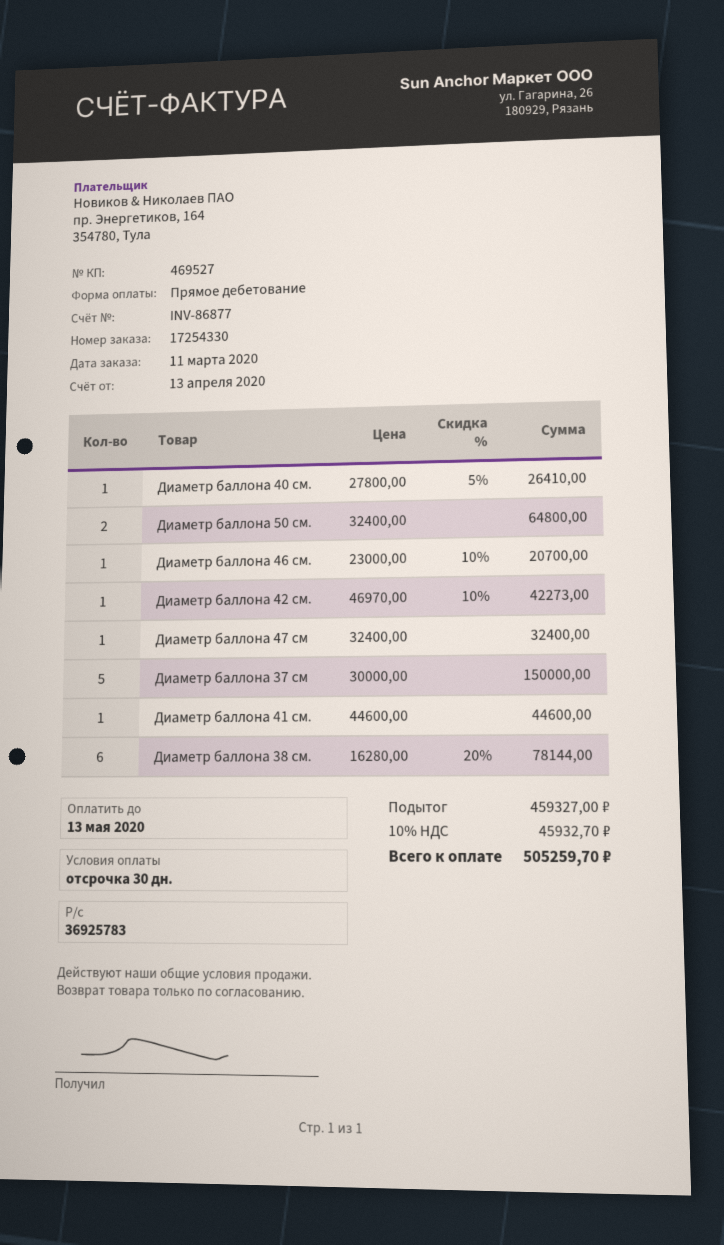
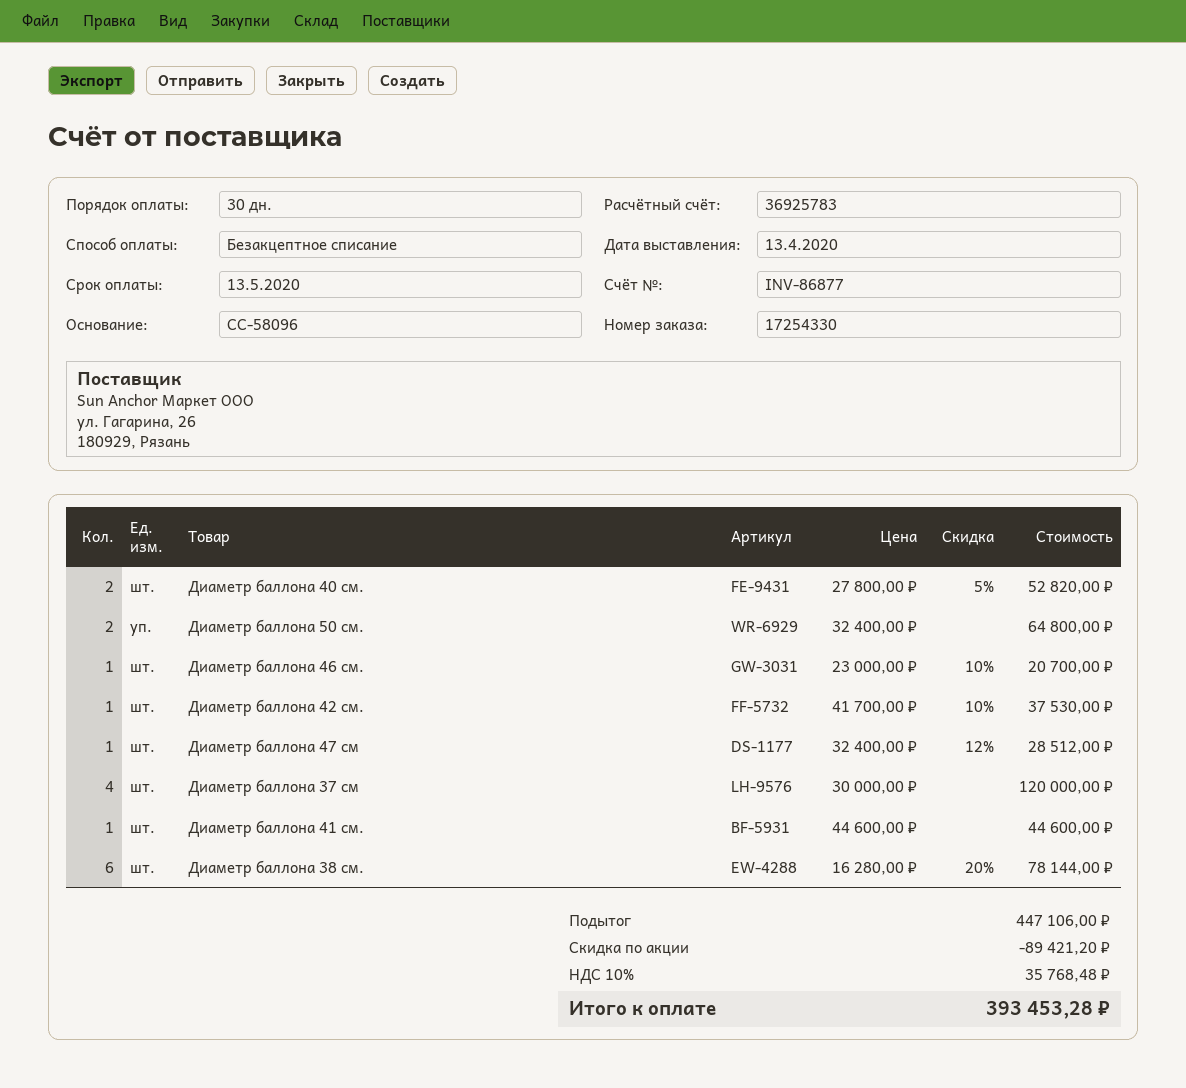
Диаметр баллона 40 см.: 1 x 27800.00 - 5% = 26410.00 -> 2 x 27800.00 - 5% = 52820.00
Диаметр баллона 42 см.: 1 x 46970.00 - 10% = 42273.00 -> 1 x 41700.00 - 10% = 37530.00
Диаметр баллона 47 см: 1 x 32400.00 = 32400.00 -> 1 x 32400.00 - 12% = 28512.00
Диаметр баллона 37 см: 5 x 30000.00 = 150000.00 -> 4 x 30000.00 = 120000.00
subtotal: 459327.00 -> 447106.00
discount: none -> 89421.20
tax: 10% = 45932.70 -> 10% = 35768.48
total: 505259.70 -> 393453.28

